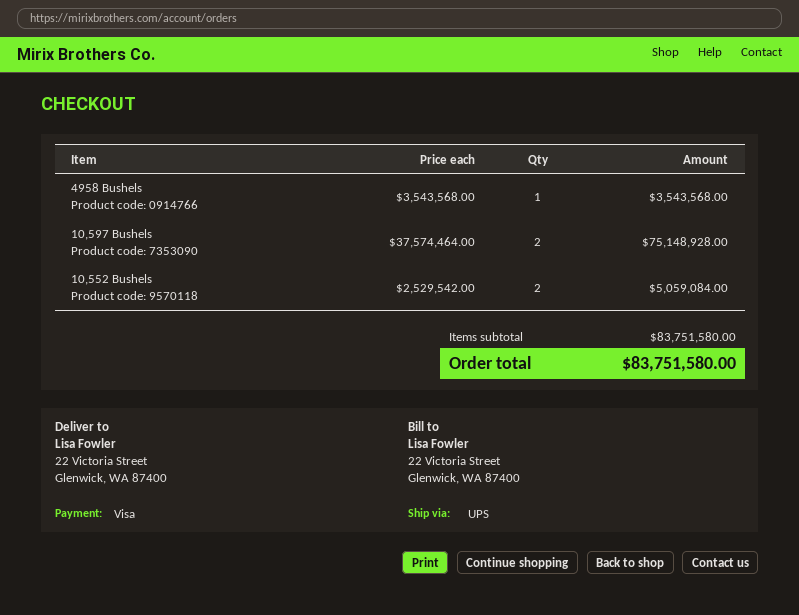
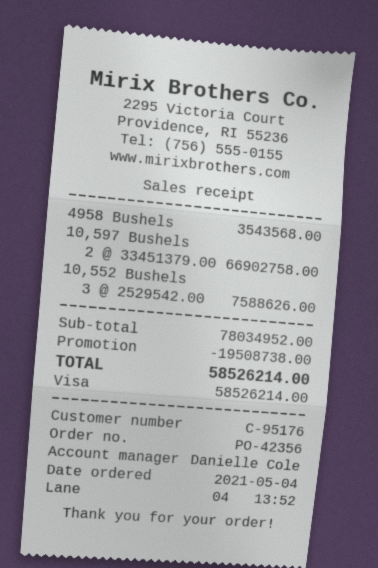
10,597 Bushels: 2 x 37574464.00 = 75148928.00 -> 2 x 33451379.00 = 66902758.00
10,552 Bushels: 2 x 2529542.00 = 5059084.00 -> 3 x 2529542.00 = 7588626.00
subtotal: 83751580.00 -> 78034952.00
discount: none -> 19508738.00
total: 83751580.00 -> 58526214.00

